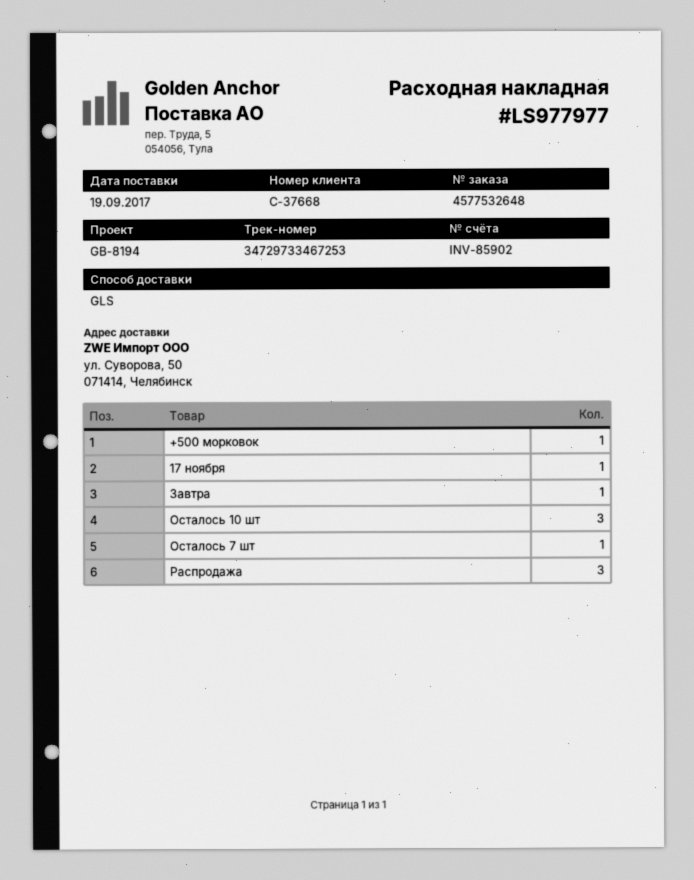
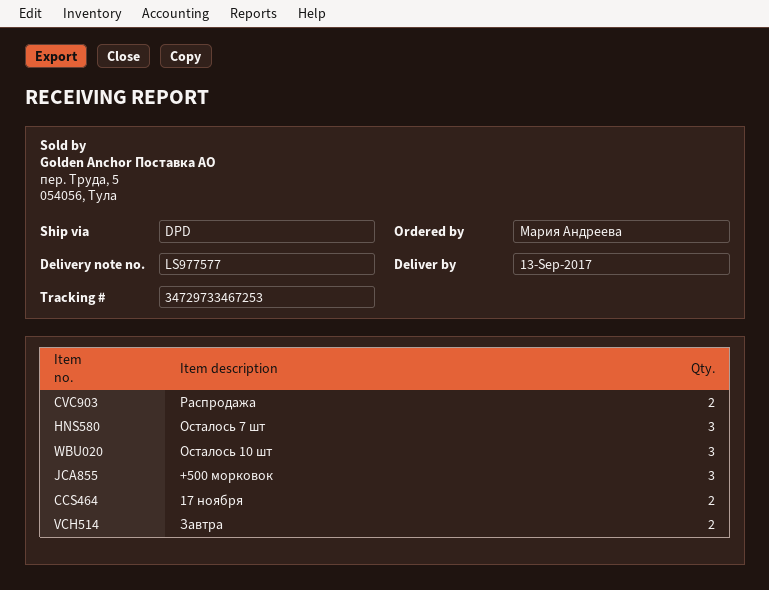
delivery note number: LS977977 -> LS977577
delivery date: 2017-09-19 -> 2017-09-13
shipping method: GLS -> DPD
+500 морковок: 1 -> 3
17 ноября: 1 -> 2
Завтра: 1 -> 2
Осталось 7 шт: 1 -> 3
Распродажа: 3 -> 2

